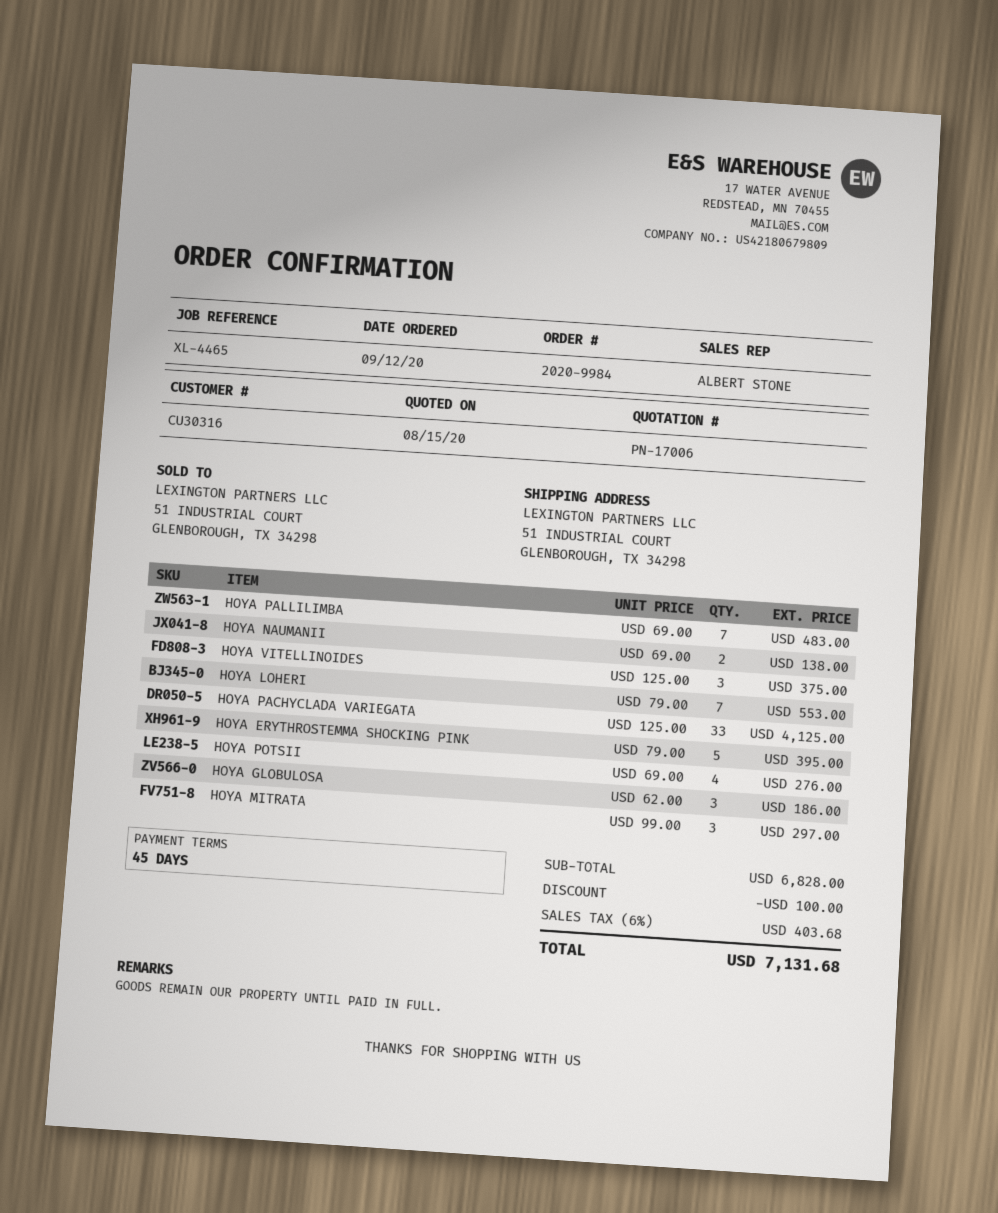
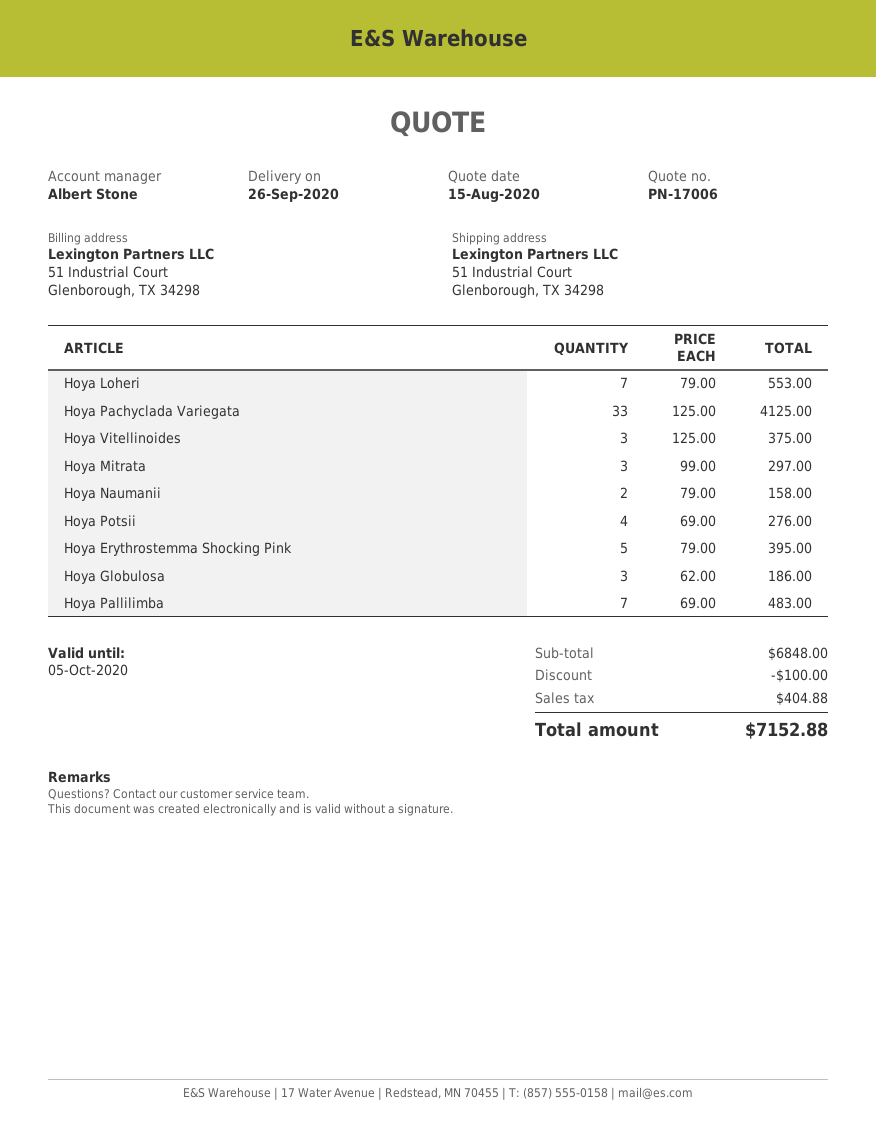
HOYA NAUMANII: 2 x 69.00 = 138.00 -> 2 x 79.00 = 158.00
subtotal: 6828.00 -> 6848.00
tax: 403.68 -> 404.88
total: 7131.68 -> 7152.88

